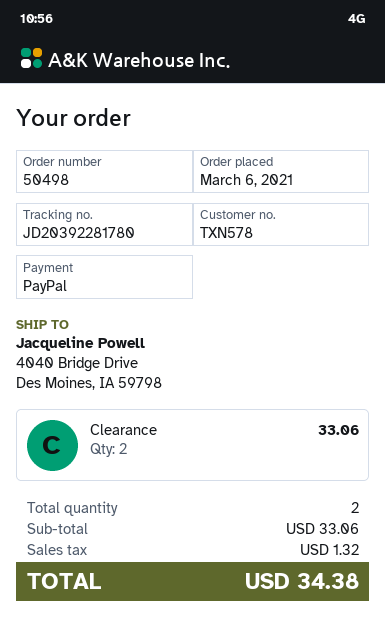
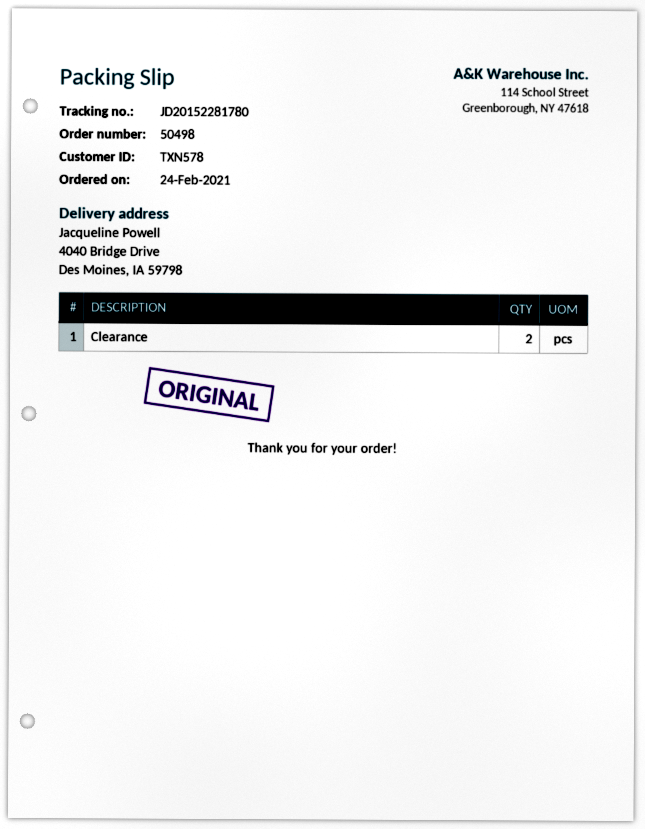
order date: 2021-03-06 -> 2021-02-24
tracking number: JD20392281780 -> JD20152281780

